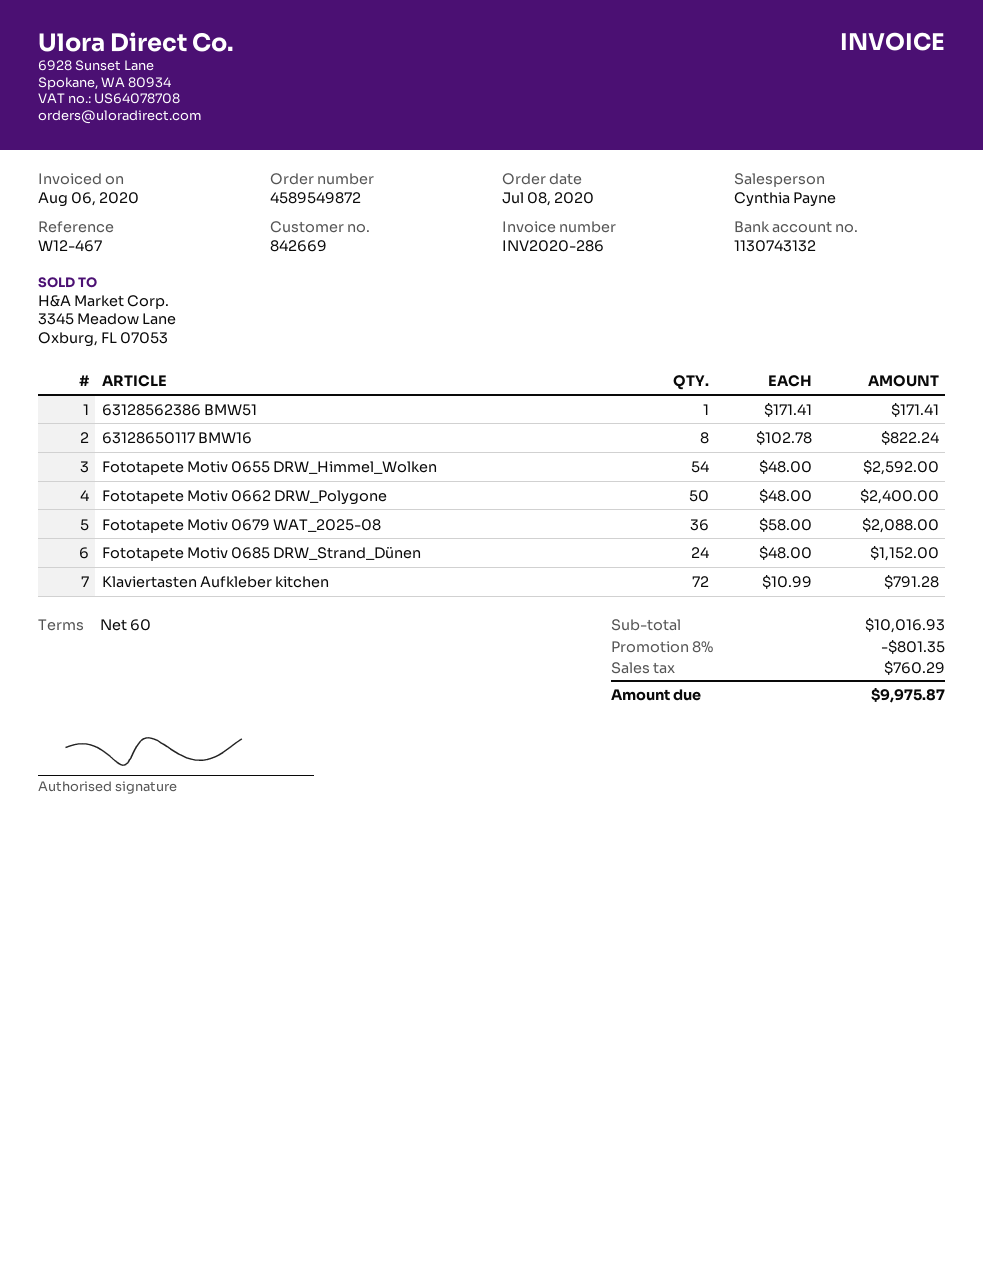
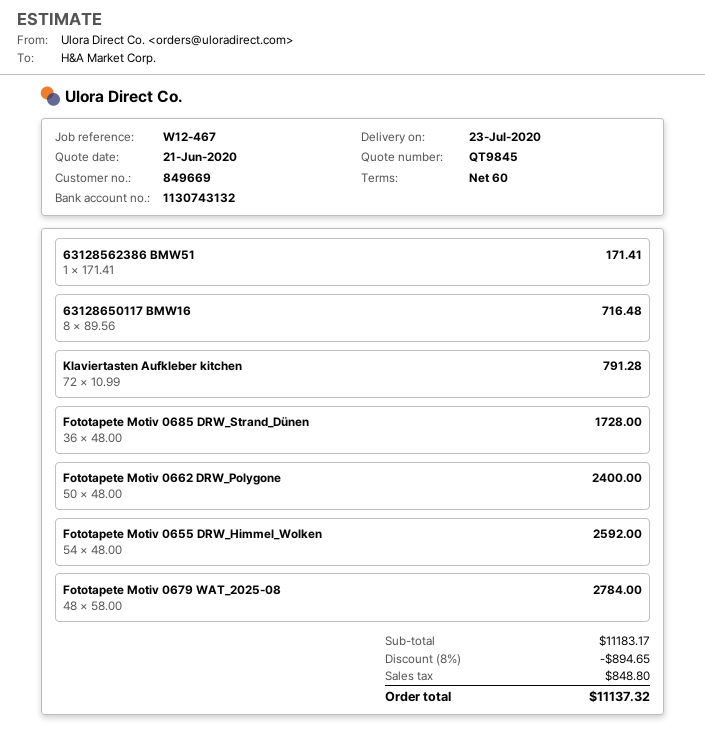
customer number: 842669 -> 849669
63128650117 BMW16: 8 x 102.78 = 822.24 -> 8 x 89.56 = 716.48
Fototapete Motiv 0679 WAT_2025-08: 36 x 58.00 = 2088.00 -> 48 x 58.00 = 2784.00
Fototapete Motiv 0685 DRW_Strand_Dünen: 24 x 48.00 = 1152.00 -> 36 x 48.00 = 1728.00
subtotal: 10016.93 -> 11183.17
discount: 8% = 801.35 -> 8% = 894.65
tax: 760.29 -> 848.80
total: 9975.87 -> 11137.32

